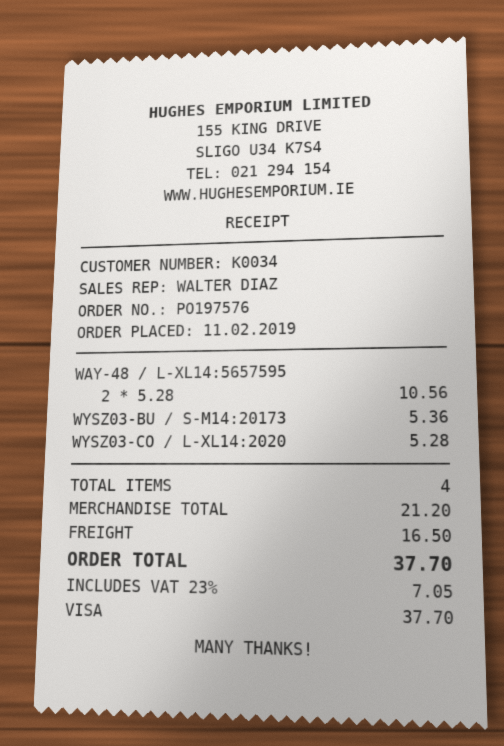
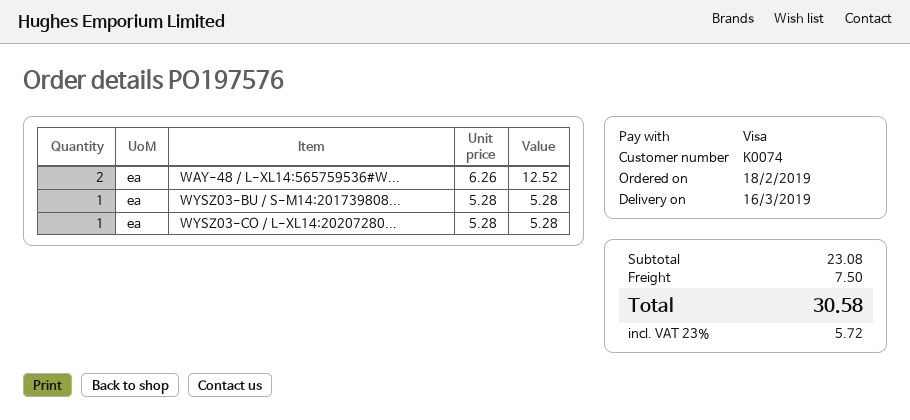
order date: 2019-02-11 -> 2019-02-18
customer number: K0034 -> K0074
WAY-48 / L-XL14:5657595: 2 x 5.28 = 10.56 -> 2 x 6.26 = 12.52
WYSZ03-BU / S-M14:20173: 1 x 5.36 = 5.36 -> 1 x 5.28 = 5.28
subtotal: 21.20 -> 23.08
shipping: 16.50 -> 7.50
tax: 23% = 7.05 -> 23% = 5.72
total: 37.70 -> 30.58

